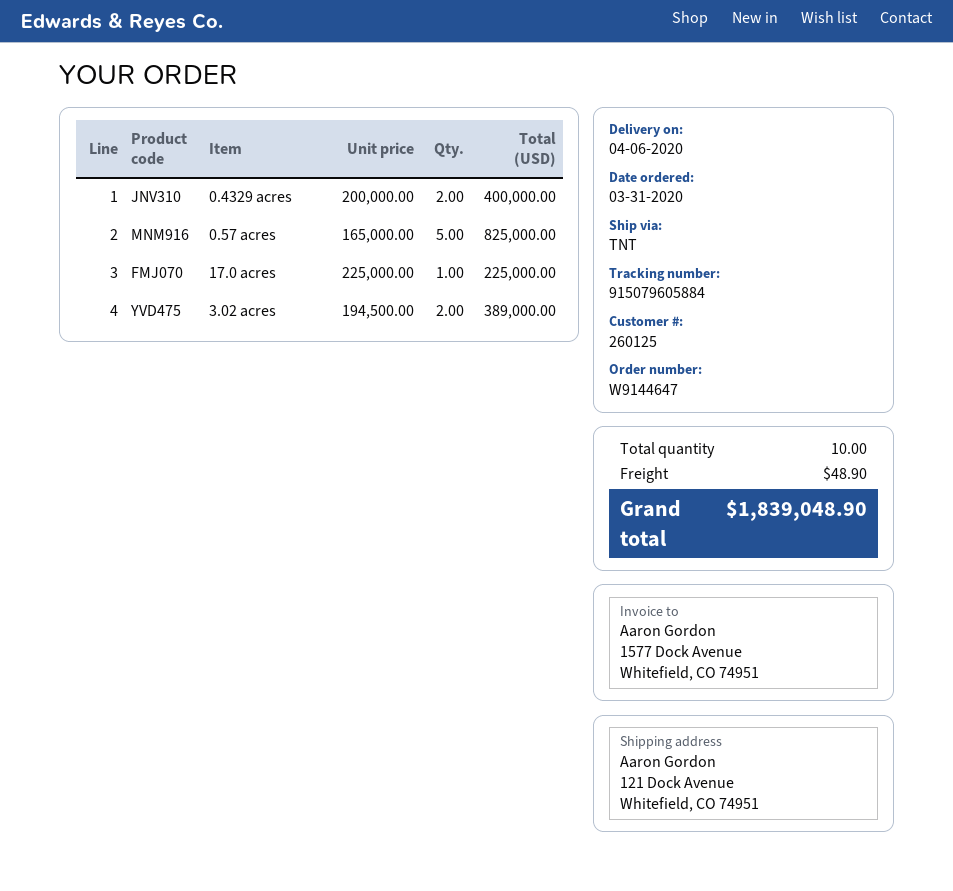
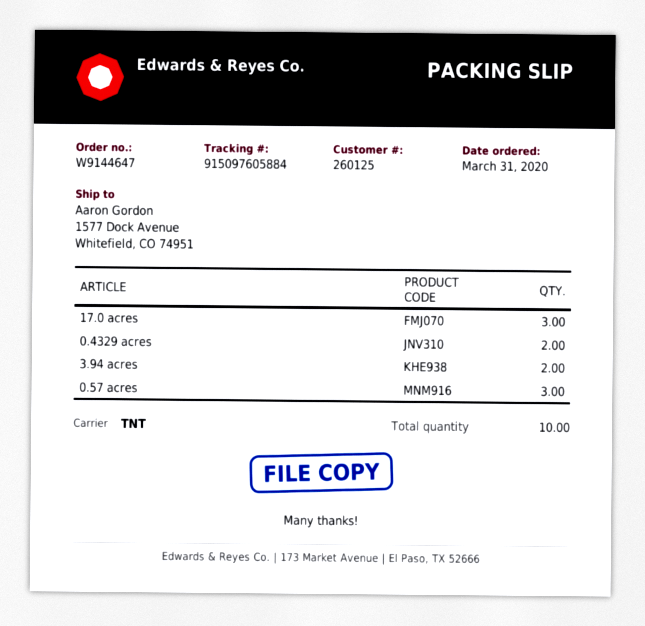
tracking number: 915079605884 -> 915097605884
ship to: 121 Dock Avenue, Whitefield, CO 74951 -> 1577 Dock Avenue, Whitefield, CO 74951
0.57 acres: 5 -> 3
17.0 acres: 1 -> 3
3.02 acres: 2 -> none
3.94 acres: none -> 2

